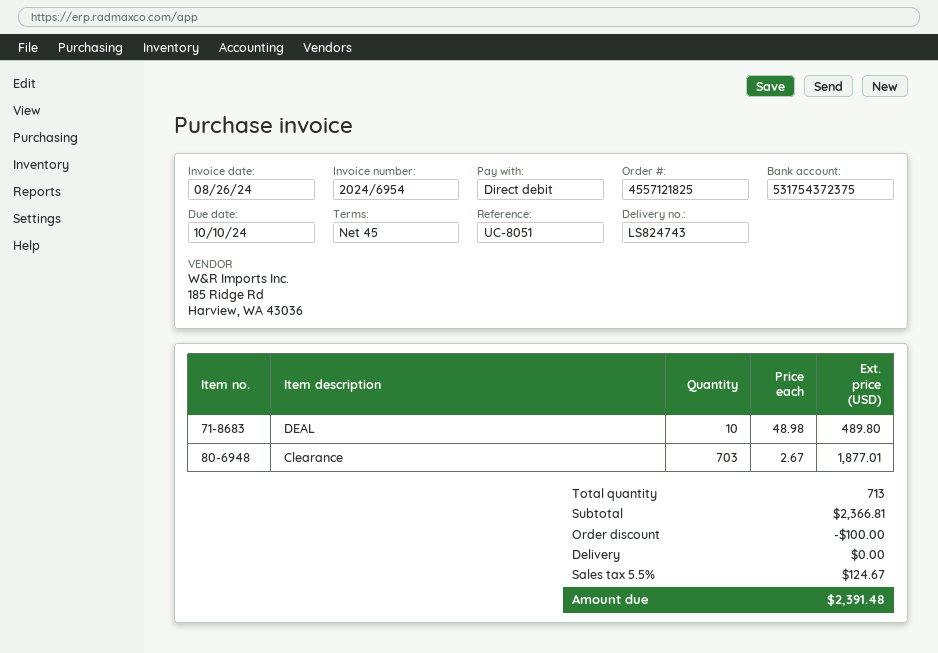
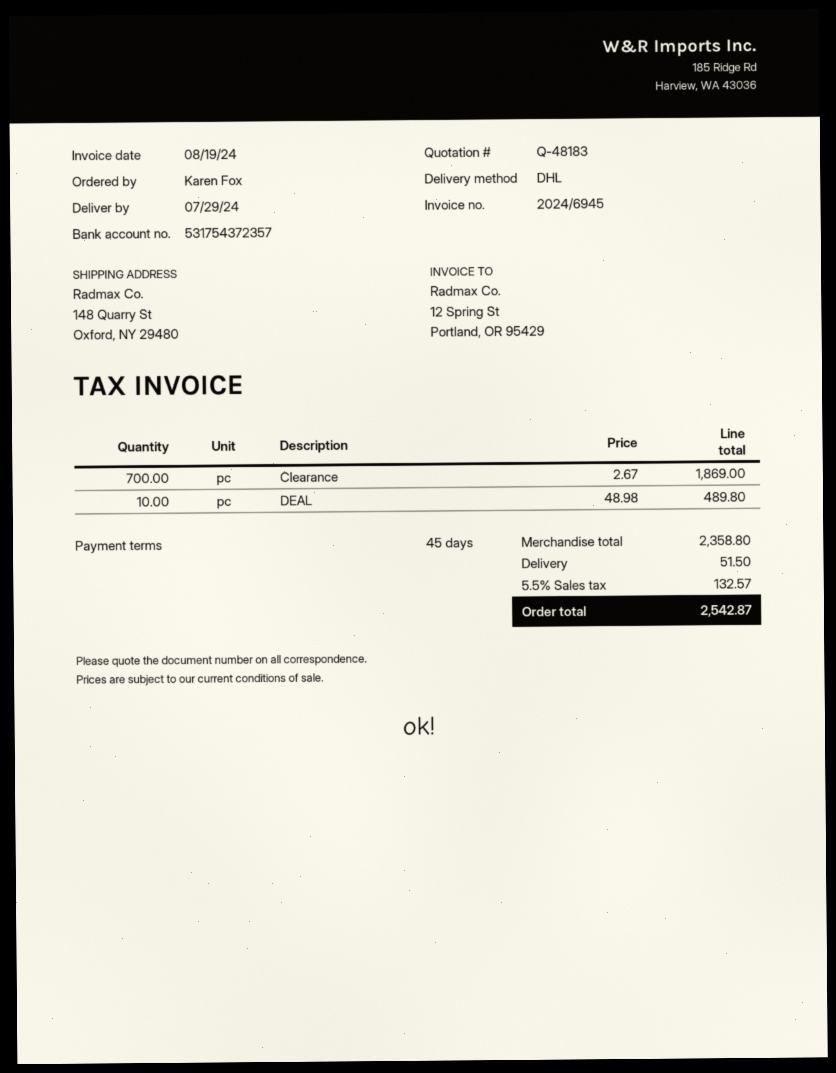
invoice number: 2024/6954 -> 2024/6945
invoice date: 2024-08-26 -> 2024-08-19
bank account: 531754372375 -> 531754372357
Clearance: 703 x 2.67 = 1877.01 -> 700 x 2.67 = 1869.00
subtotal: 2366.81 -> 2358.80
discount: 100.00 -> none
shipping: 0.00 -> 51.50
tax: 5.5% = 124.67 -> 5.5% = 132.57
total: 2391.48 -> 2542.87

